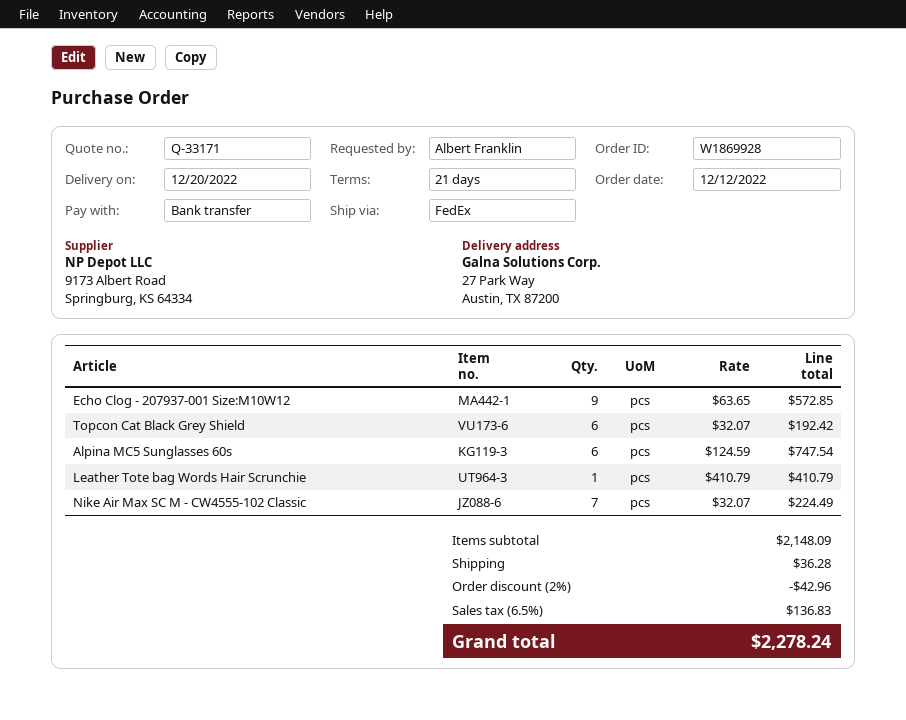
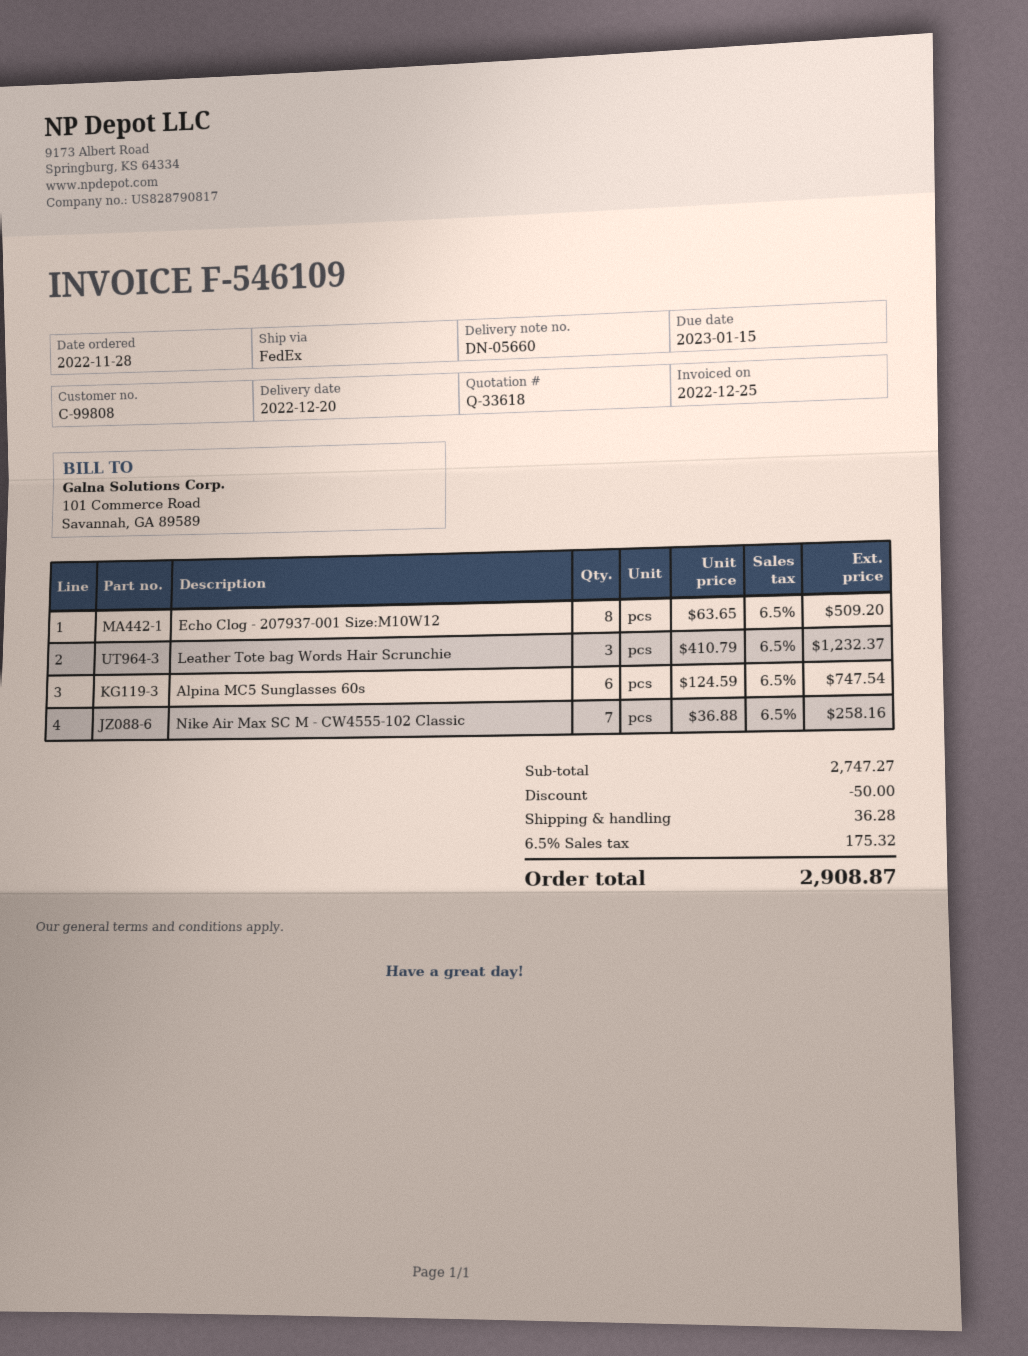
quote number: Q-33171 -> Q-33618
order date: 2022-12-12 -> 2022-11-28
Echo Clog - 207937-001 Size:M10W12: 9 x 63.65 = 572.85 -> 8 x 63.65 = 509.20
Topcon Cat Black Grey Shield: 6 x 32.07 = 192.42 -> none
Leather Tote bag Words Hair Scrunchie: 1 x 410.79 = 410.79 -> 3 x 410.79 = 1232.37
Nike Air Max SC M - CW4555-102 Classic: 7 x 32.07 = 224.49 -> 7 x 36.88 = 258.16
subtotal: 2148.09 -> 2747.27
discount: 42.96 -> 50.00
tax: 6.5% = 136.83 -> 6.5% = 175.32
total: 2278.24 -> 2908.87

